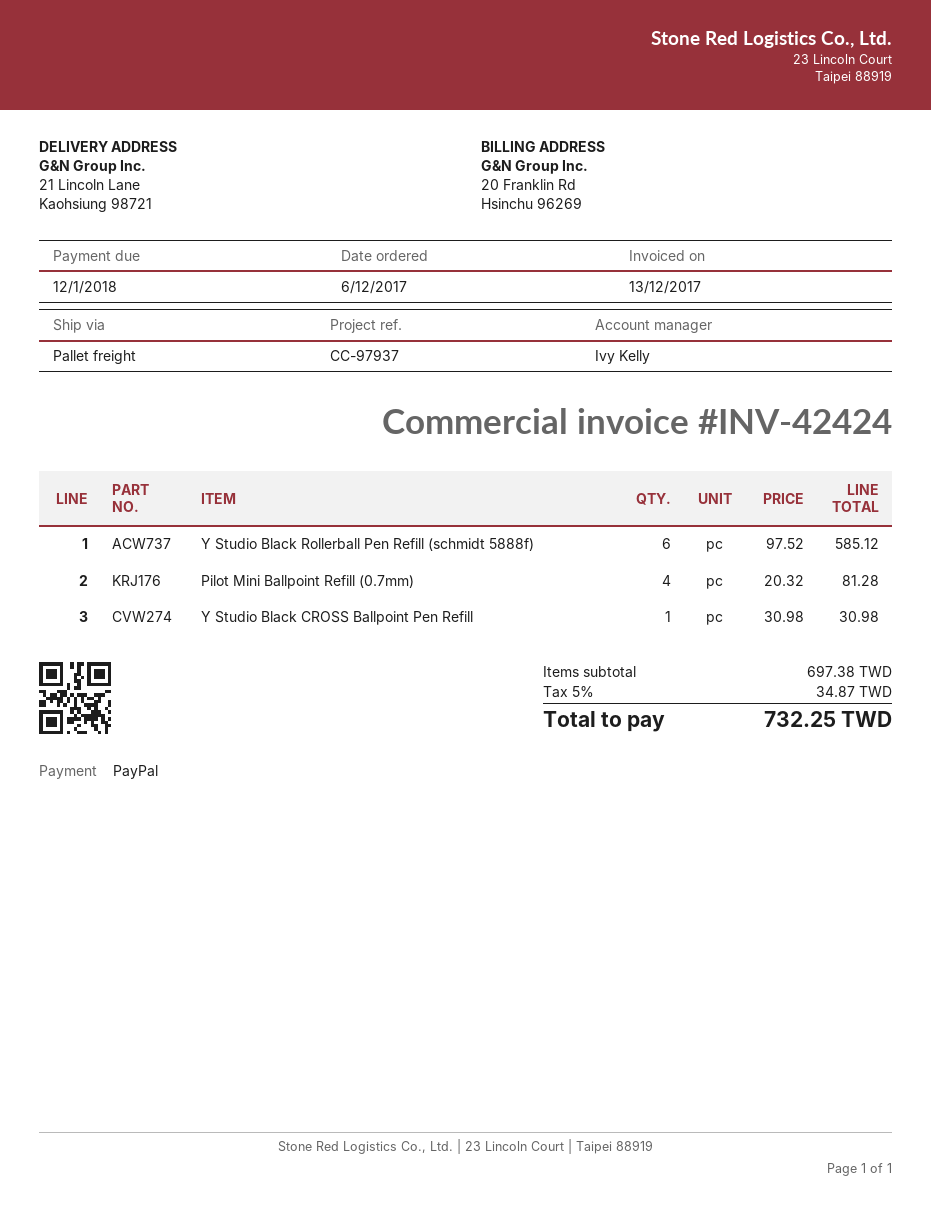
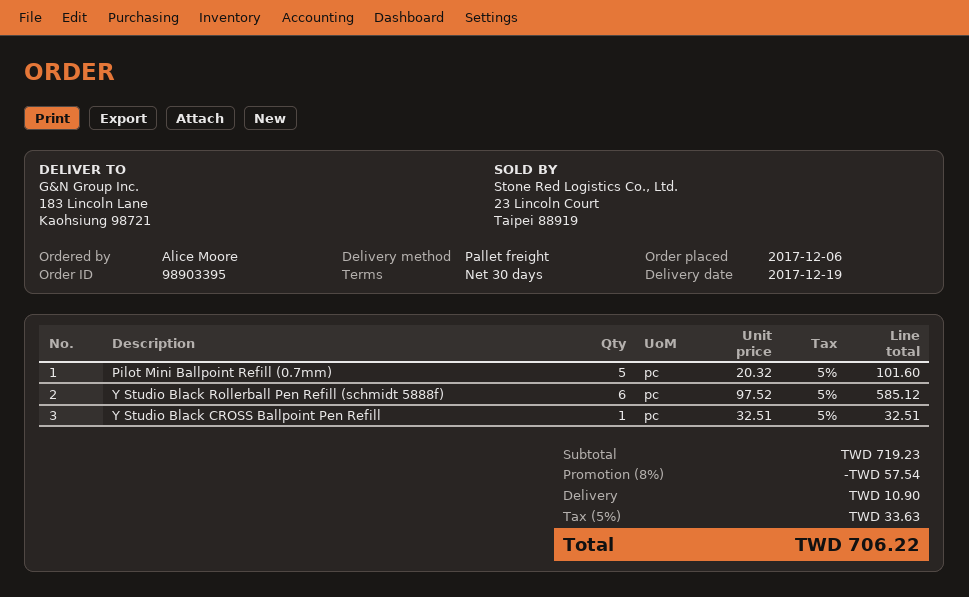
ship to: 21 Lincoln Lane, Kaohsiung 98721 -> 183 Lincoln Lane, Kaohsiung 98721
Pilot Mini Ballpoint Refill (0.7mm): 4 x 20.32 = 81.28 -> 5 x 20.32 = 101.60
Y Studio Black CROSS Ballpoint Pen Refill: 1 x 30.98 = 30.98 -> 1 x 32.51 = 32.51
subtotal: 697.38 -> 719.23
discount: none -> 8% = 57.54
shipping: none -> 10.90
tax: 5% = 34.87 -> 5% = 33.63
total: 732.25 -> 706.22

